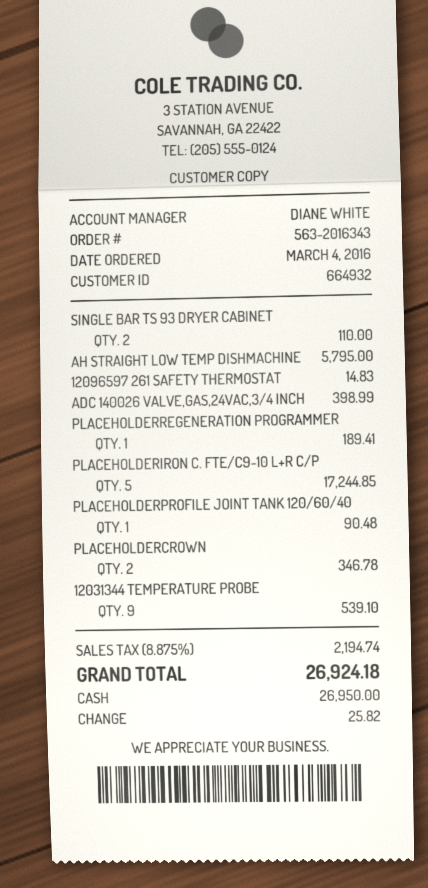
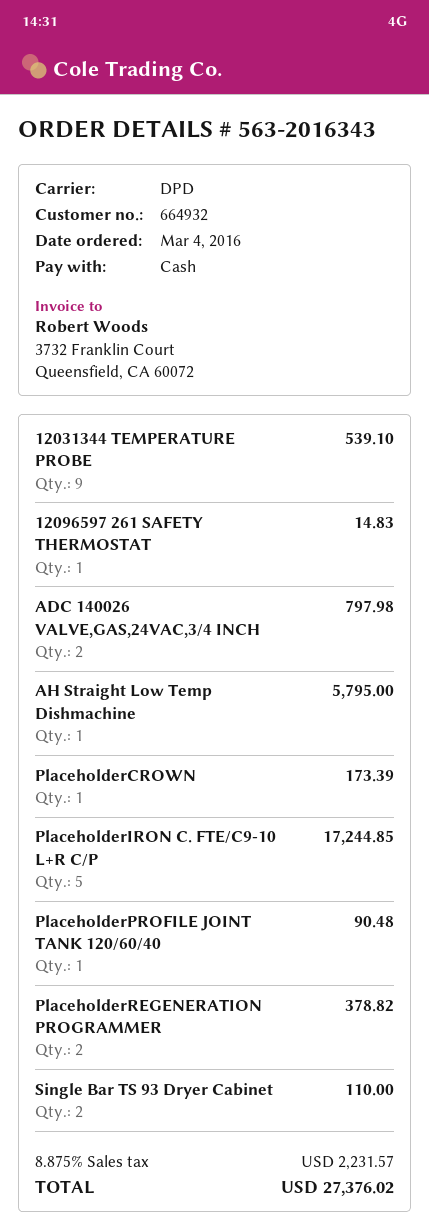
ADC 140026 VALVE,GAS,24VAC,3/4 INCH: 1 for 398.99 -> 2 for 797.98
PLACEHOLDERREGENERATION PROGRAMMER: 1 for 189.41 -> 2 for 378.82
PLACEHOLDERCROWN: 2 for 346.78 -> 1 for 173.39
tax: 8.875% = 2194.74 -> 8.875% = 2231.57
total: 26924.18 -> 27376.02

